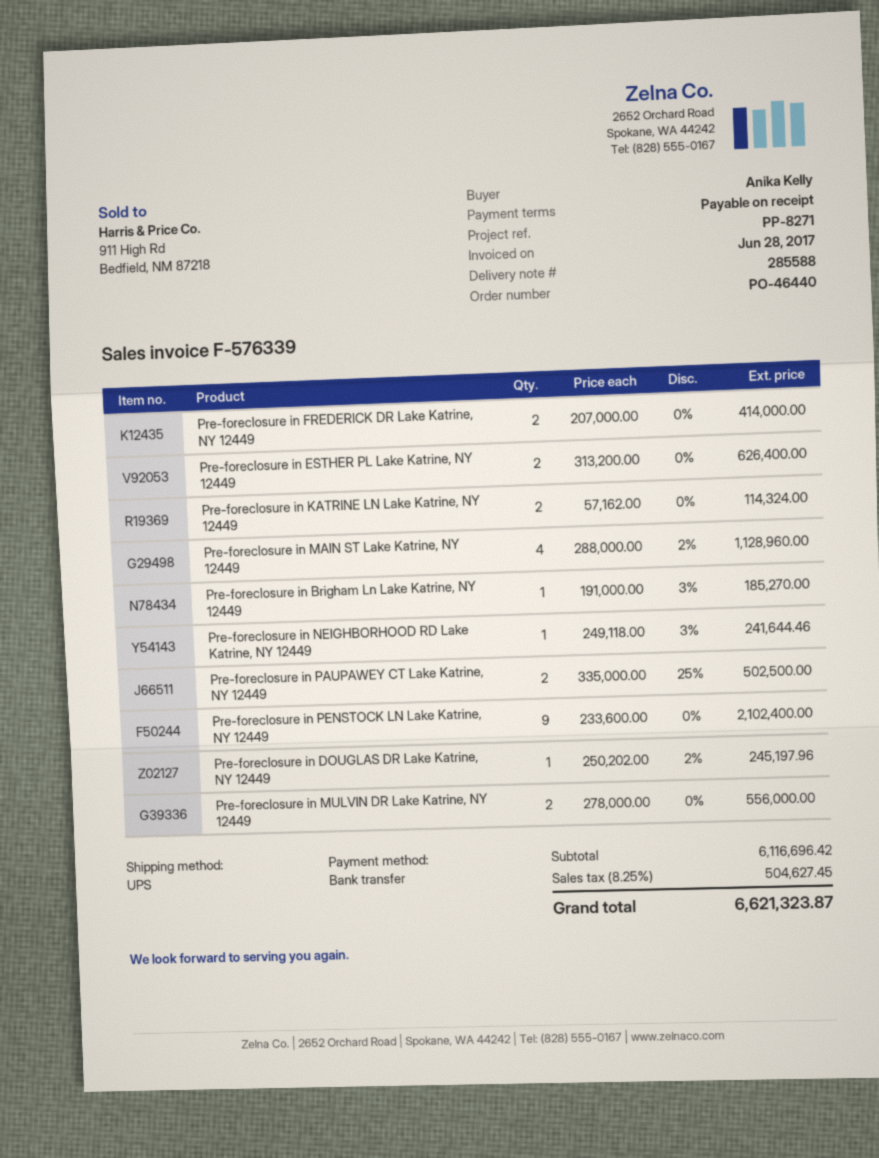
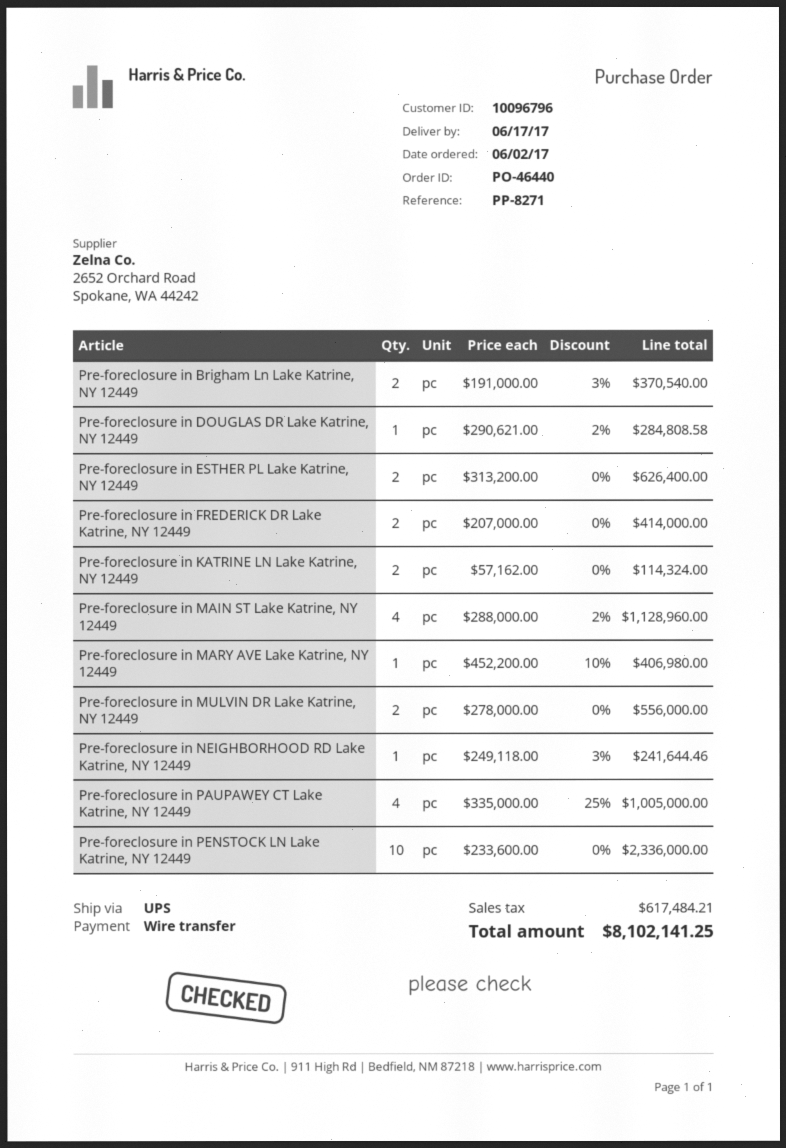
Pre-foreclosure in Brigham Ln Lake Katrine, NY 12449: 1 x 191000.00 - 3% = 185270.00 -> 2 x 191000.00 - 3% = 370540.00
Pre-foreclosure in PAUPAWEY CT Lake Katrine, NY 12449: 2 x 335000.00 - 25% = 502500.00 -> 4 x 335000.00 - 25% = 1005000.00
Pre-foreclosure in PENSTOCK LN Lake Katrine, NY 12449: 9 x 233600.00 = 2102400.00 -> 10 x 233600.00 = 2336000.00
Pre-foreclosure in DOUGLAS DR Lake Katrine, NY 12449: 1 x 250202.00 - 2% = 245197.96 -> 1 x 290621.00 - 2% = 284808.58
Pre-foreclosure in MARY AVE Lake Katrine, NY 12449: none -> 1 x 452200.00 - 10% = 406980.00
tax: 504627.45 -> 617484.21
total: 6621323.87 -> 8102141.25

